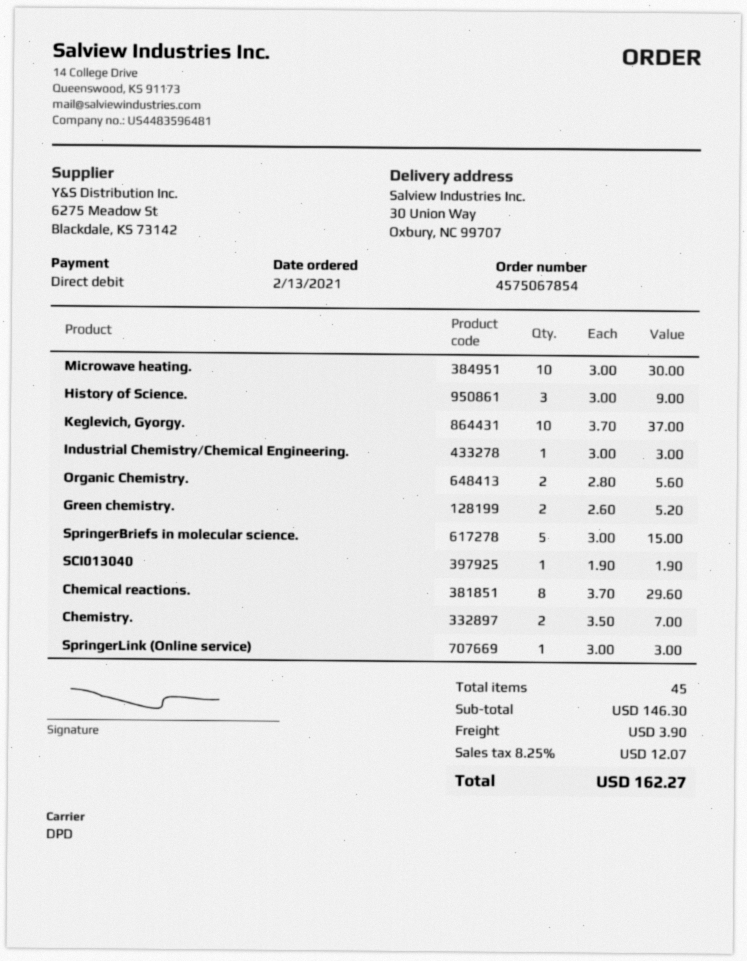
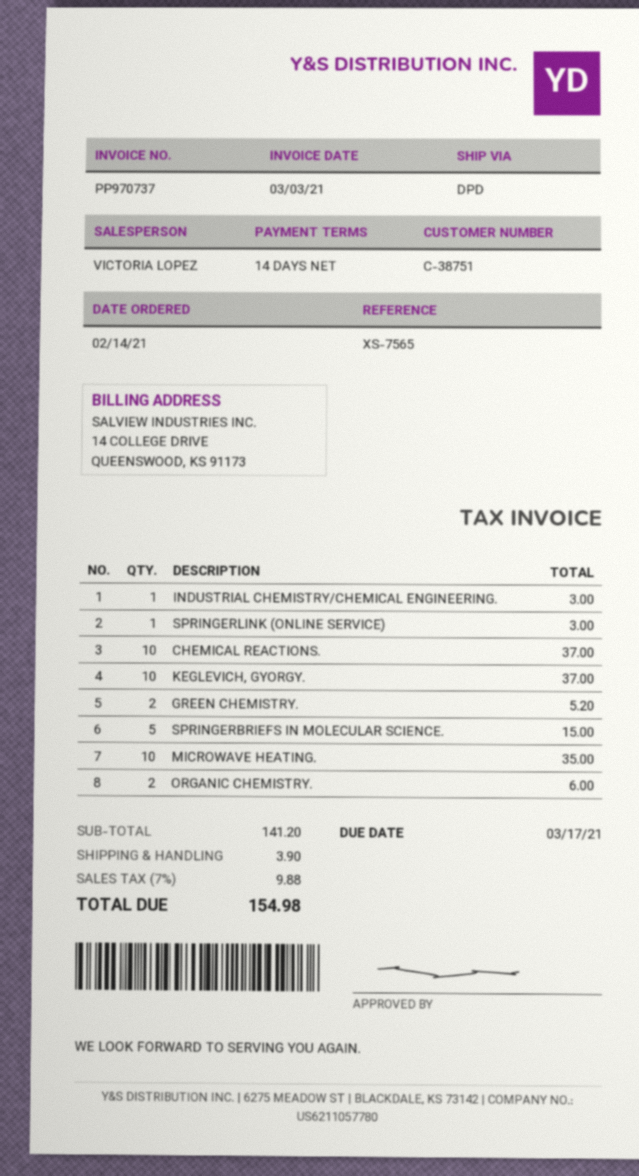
order date: 2021-02-13 -> 2021-02-14
Microwave heating.: 10 for 30.00 -> 10 for 35.00
History of Science.: 3 for 9.00 -> none
Organic Chemistry.: 2 for 5.60 -> 2 for 6.00
SCI013040: 1 for 1.90 -> none
Chemical reactions.: 8 for 29.60 -> 10 for 37.00
Chemistry.: 2 for 7.00 -> none
subtotal: 146.30 -> 141.20
tax: 8.25% = 12.07 -> 7% = 9.88
total: 162.27 -> 154.98

